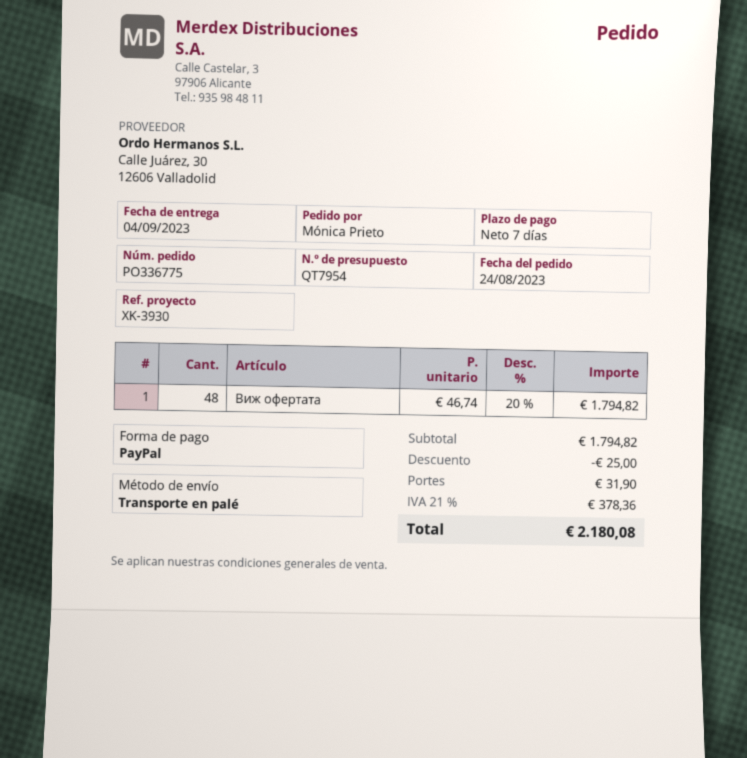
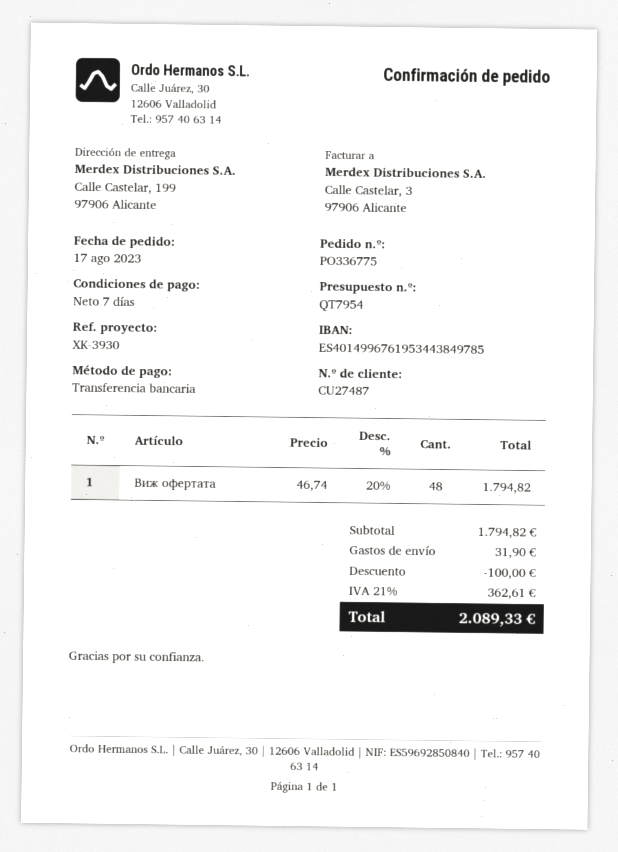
order date: 2023-08-24 -> 2023-08-17
payment method: PayPal -> bank transfer
discount: 25.00 -> 100.00
tax: 21% = 378.36 -> 21% = 362.61
total: 2180.08 -> 2089.33

